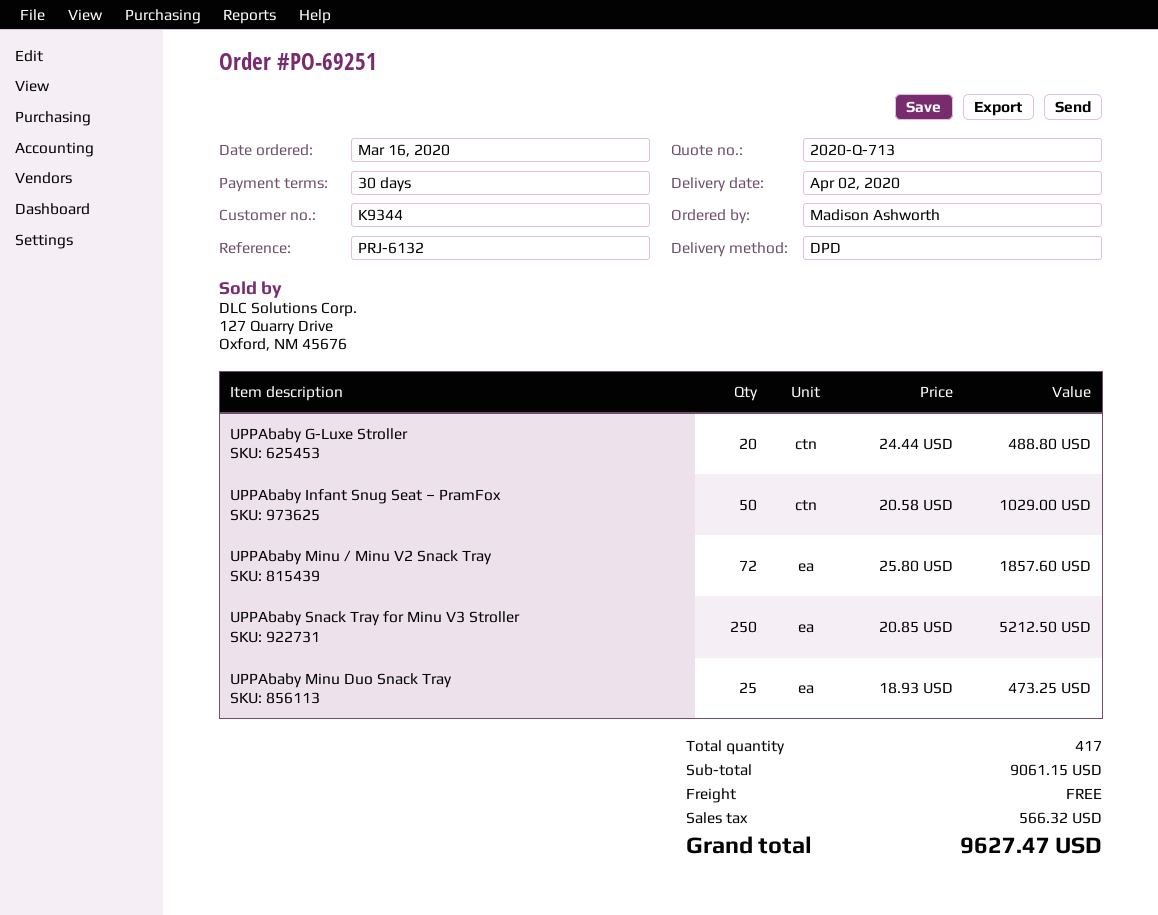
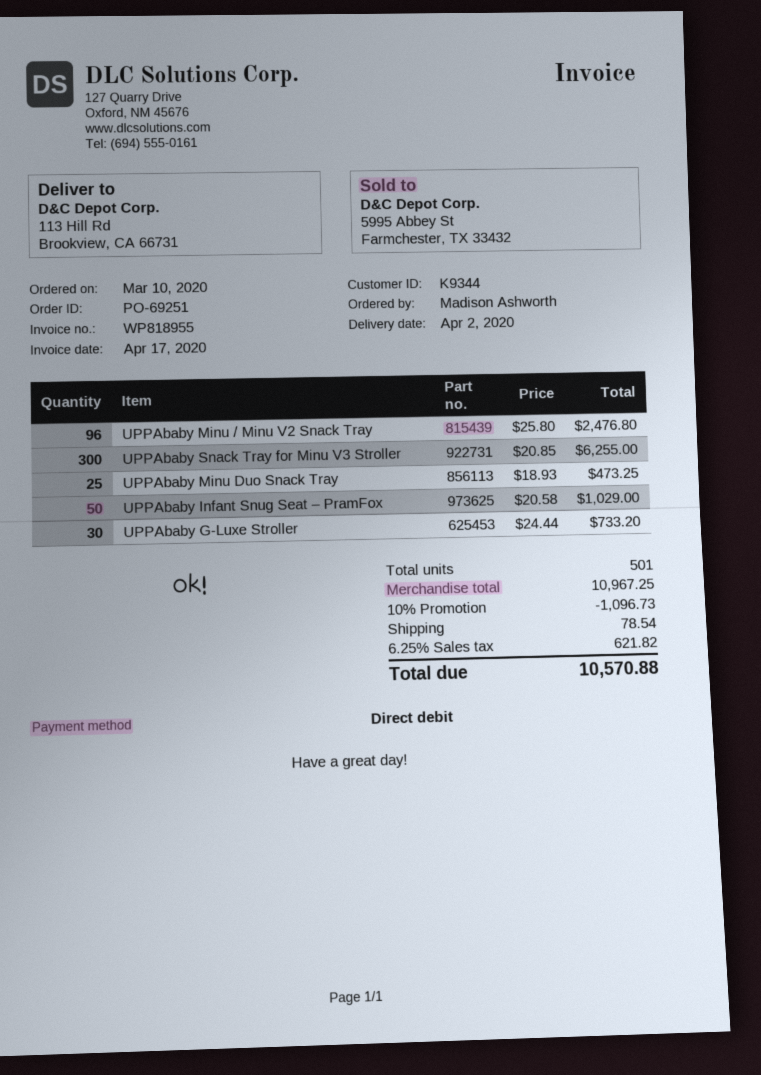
order date: 2020-03-16 -> 2020-03-10
UPPAbaby G-Luxe Stroller: 20 x 24.44 = 488.80 -> 30 x 24.44 = 733.20
UPPAbaby Minu / Minu V2 Snack Tray: 72 x 25.80 = 1857.60 -> 96 x 25.80 = 2476.80
UPPAbaby Snack Tray for Minu V3 Stroller: 250 x 20.85 = 5212.50 -> 300 x 20.85 = 6255.00
total quantity: 417 -> 501
subtotal: 9061.15 -> 10967.25
discount: none -> 10% = 1096.73
shipping: 0.00 -> 78.54
tax: 566.32 -> 621.82
total: 9627.47 -> 10570.88

